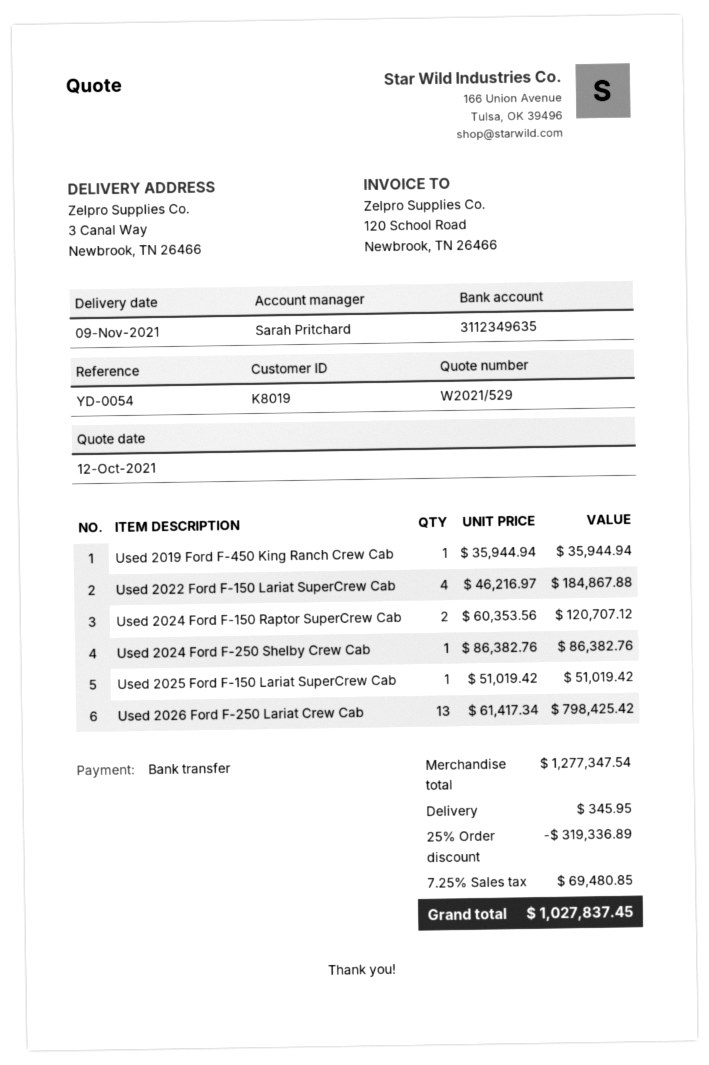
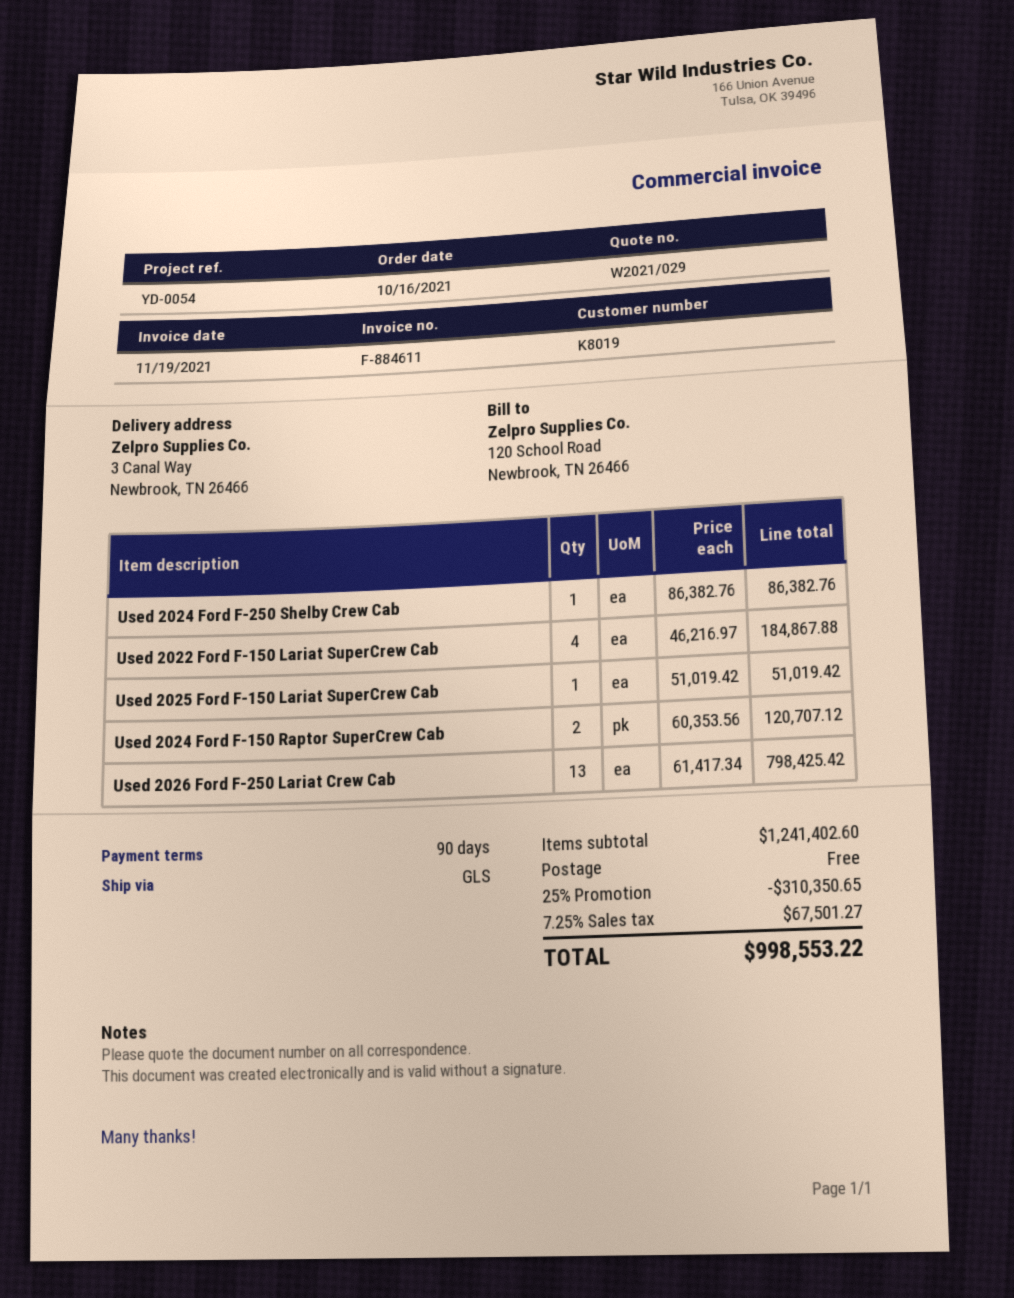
quote number: W2021/529 -> W2021/029
Used 2019 Ford F-450 King Ranch Crew Cab: 1 x 35944.94 = 35944.94 -> none
subtotal: 1277347.54 -> 1241402.60
discount: 25% = 319336.89 -> 25% = 310350.65
shipping: 345.95 -> 0.00
tax: 7.25% = 69480.85 -> 7.25% = 67501.27
total: 1027837.45 -> 998553.22

